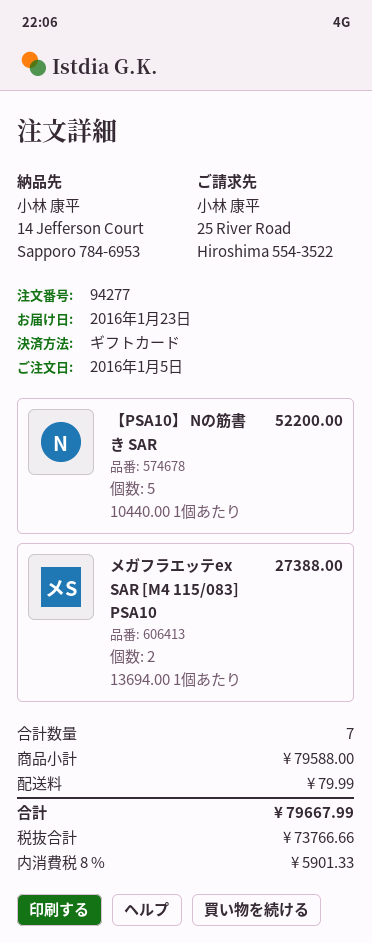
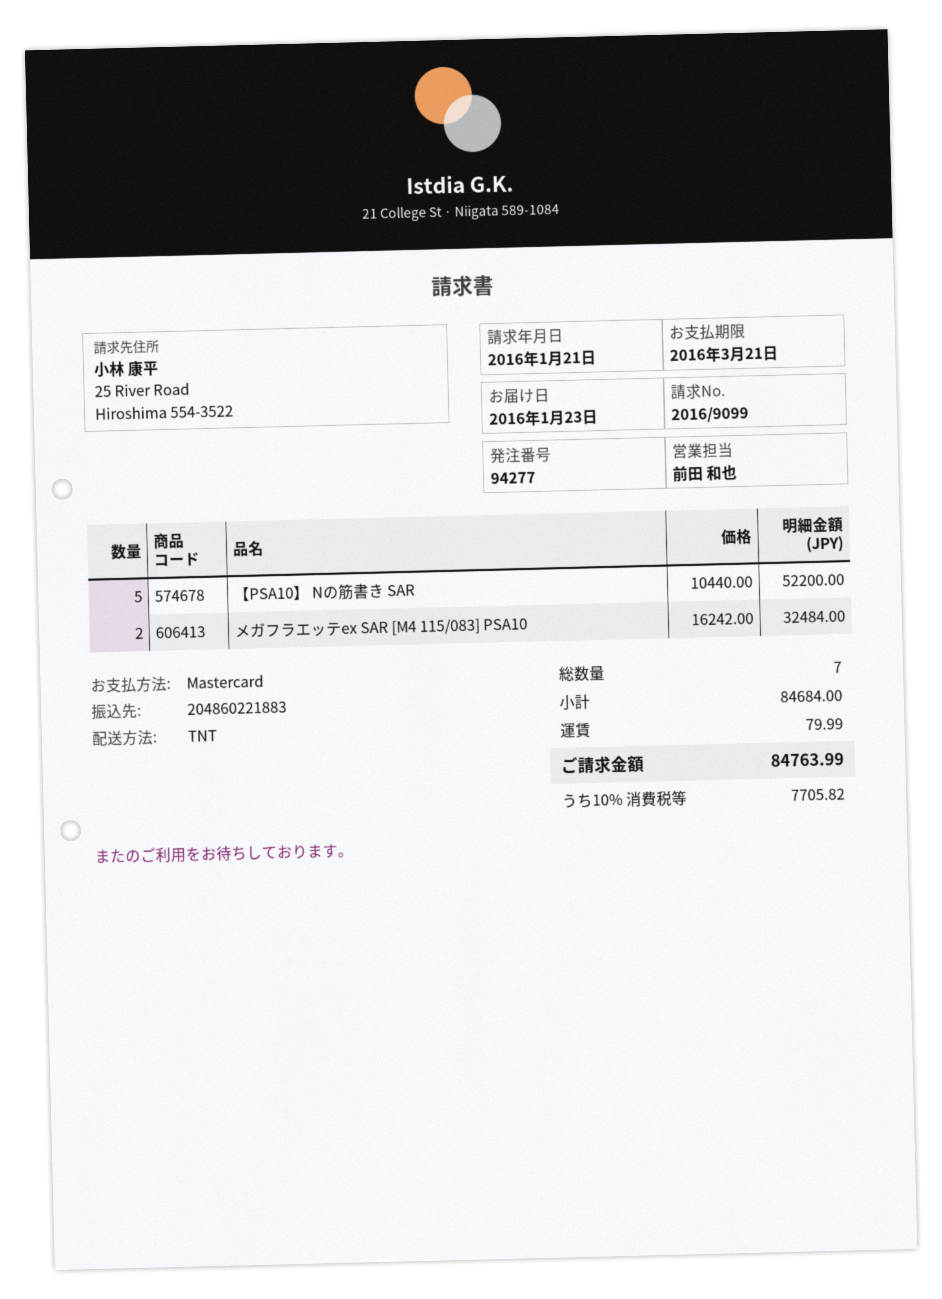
payment method: gift card -> Mastercard
メガフラエッテex SAR [M4 115/083] PSA10: 2 x 13694.00 = 27388.00 -> 2 x 16242.00 = 32484.00
subtotal: 79588.00 -> 84684.00
tax: 8% = 5901.33 -> 10% = 7705.82
total: 79667.99 -> 84763.99

